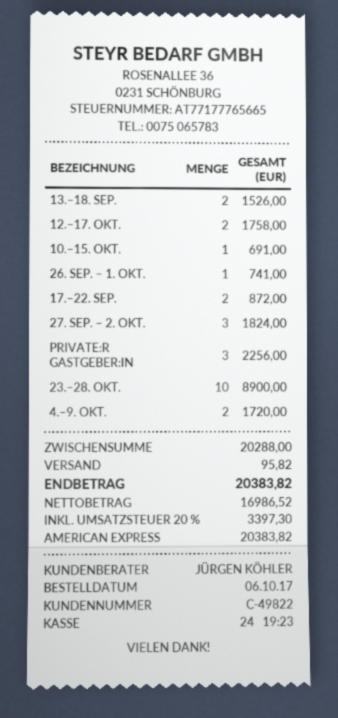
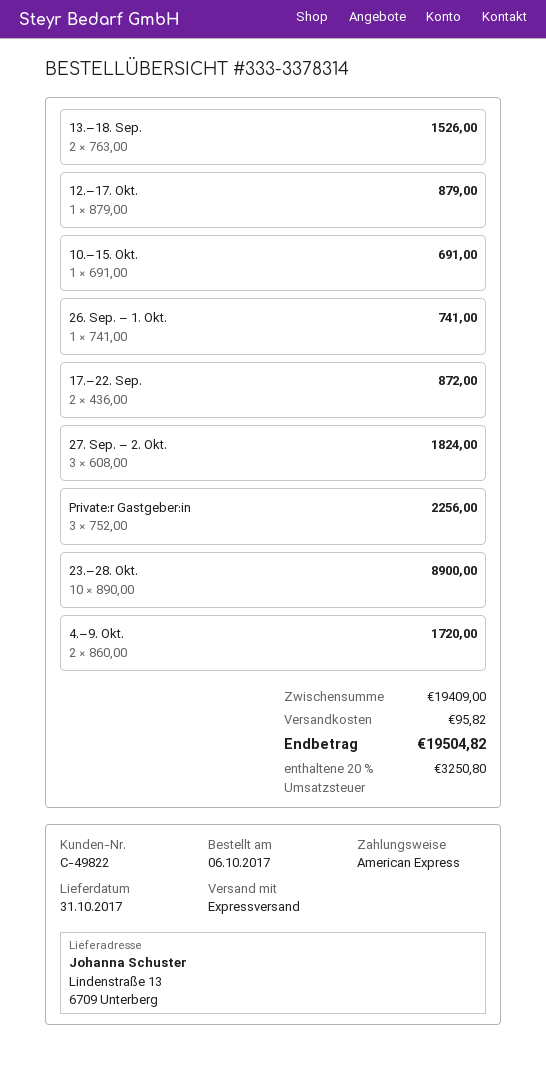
12.–17. OKT.: 2 for 1758.00 -> 1 for 879.00
subtotal: 20288.00 -> 19409.00
tax: 20% = 3397.30 -> 20% = 3250.80
total: 20383.82 -> 19504.82

